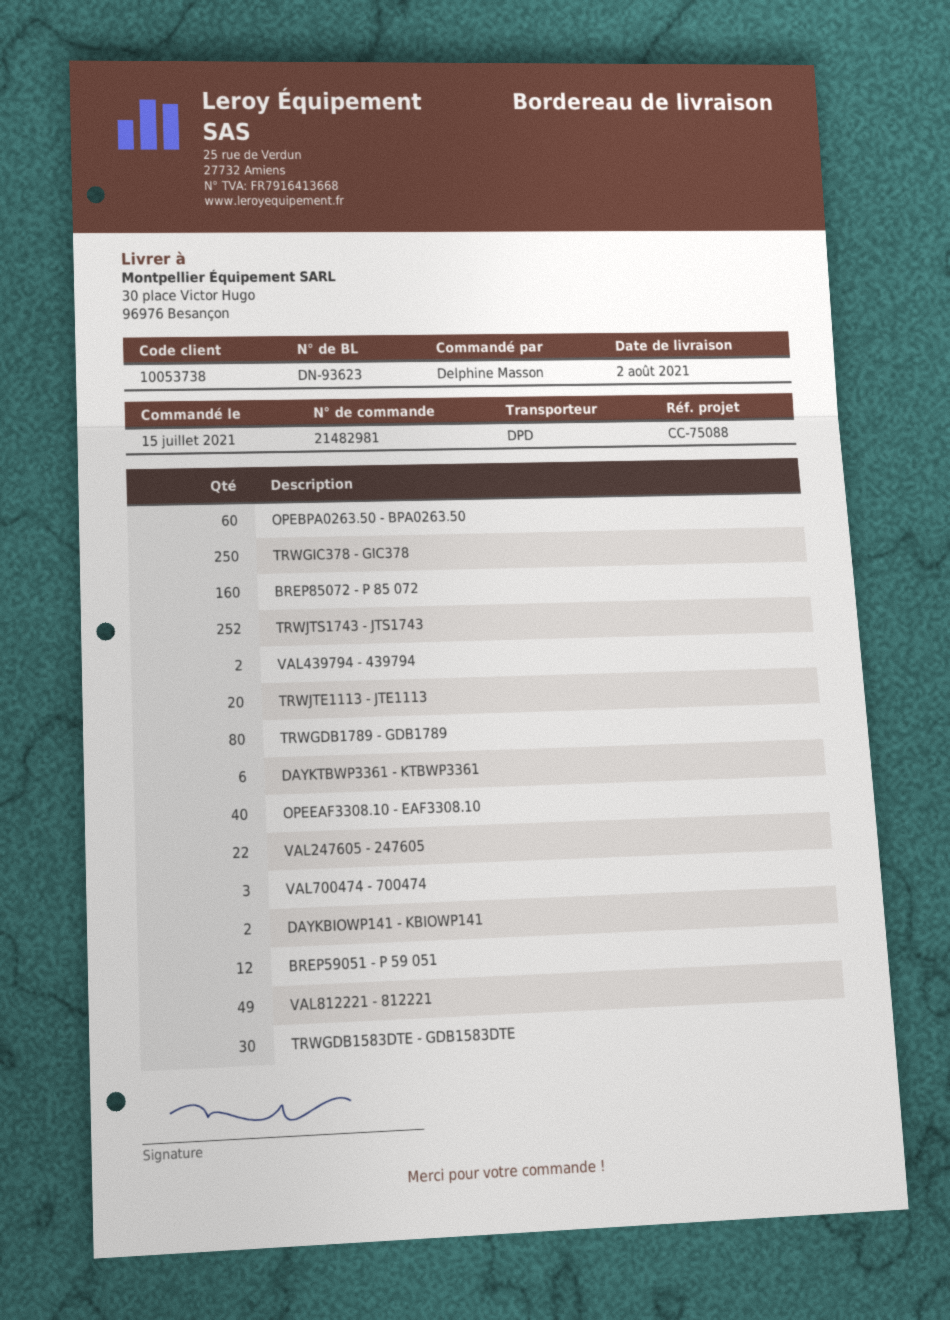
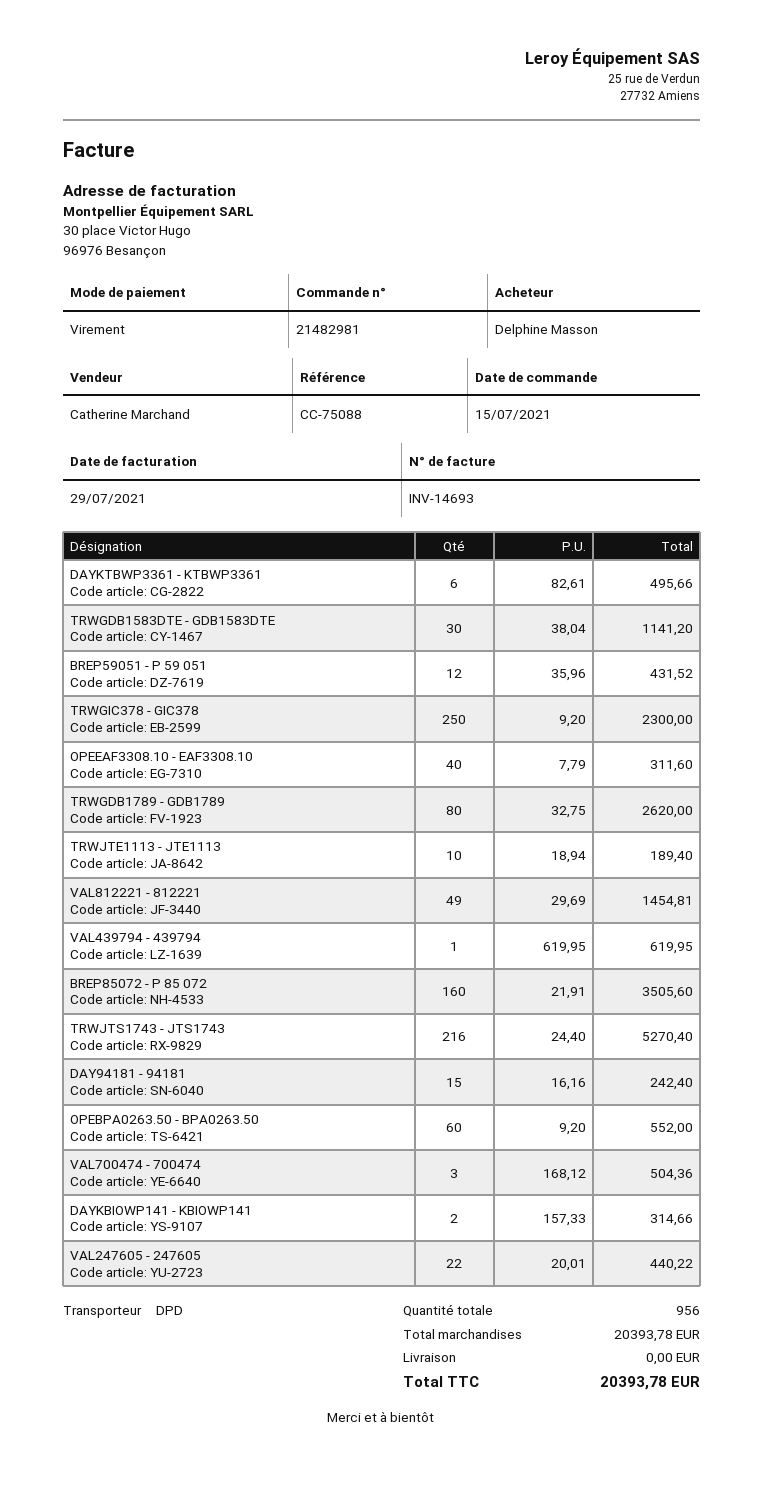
TRWJTS1743 - JTS1743: 252 -> 216
VAL439794 - 439794: 2 -> 1
TRWJTE1113 - JTE1113: 20 -> 10
DAY94181 - 94181: none -> 15

